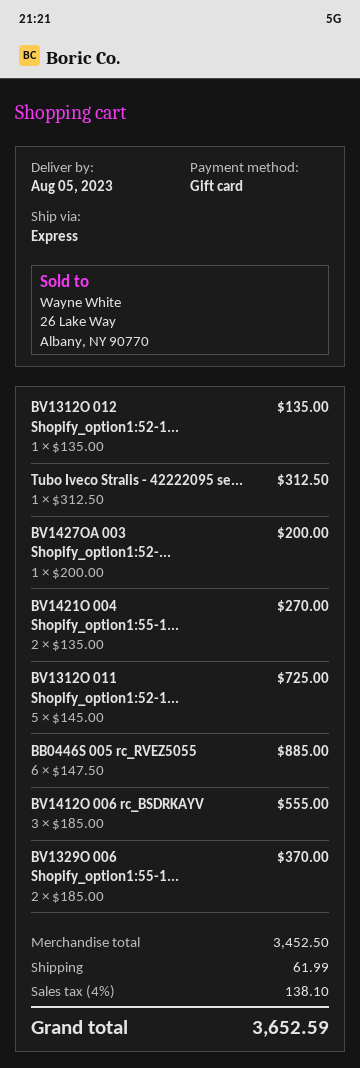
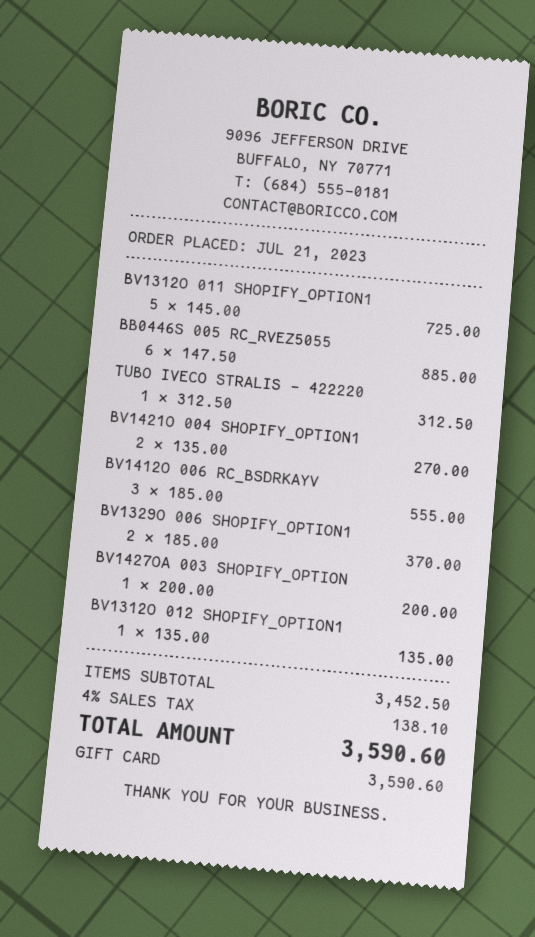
shipping: 61.99 -> none
total: 3652.59 -> 3590.60

